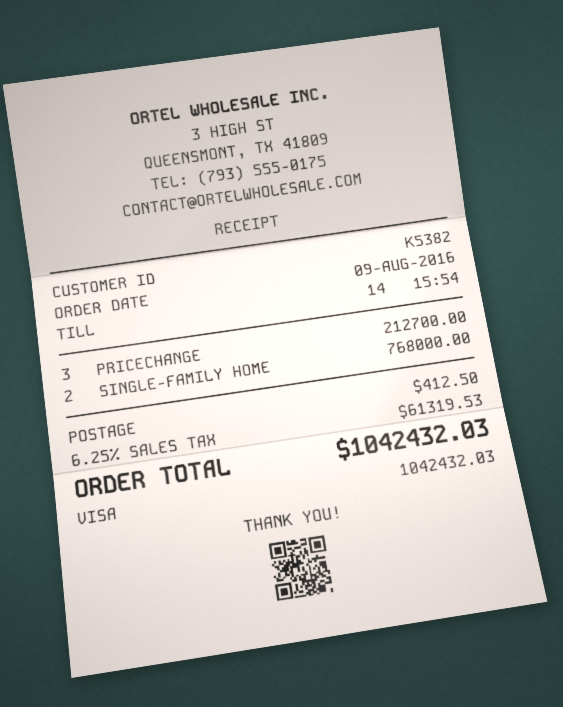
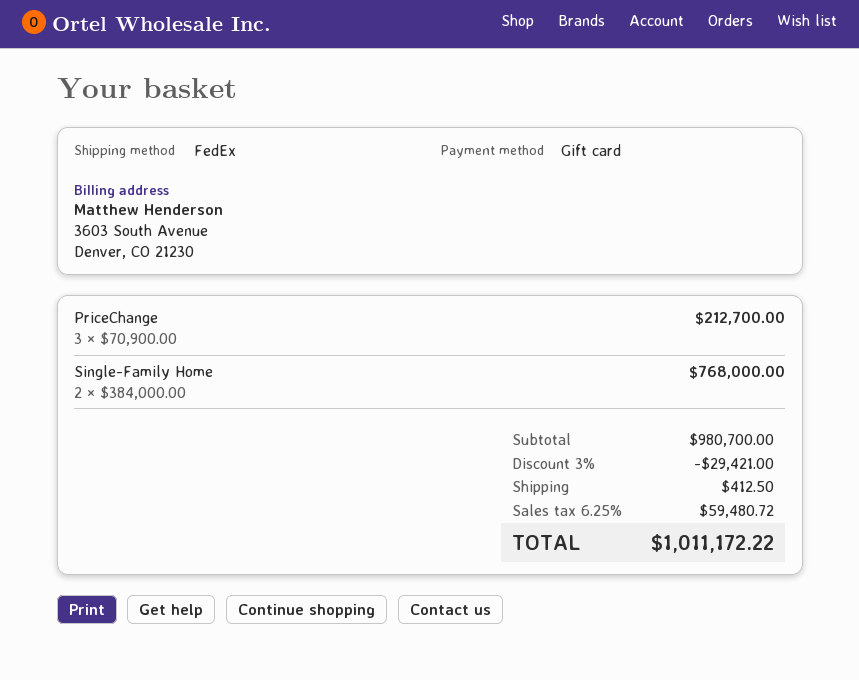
payment method: Visa -> gift card
discount: none -> 3% = 29421.00
tax: 6.25% = 61319.53 -> 6.25% = 59480.72
total: 1042432.03 -> 1011172.22

